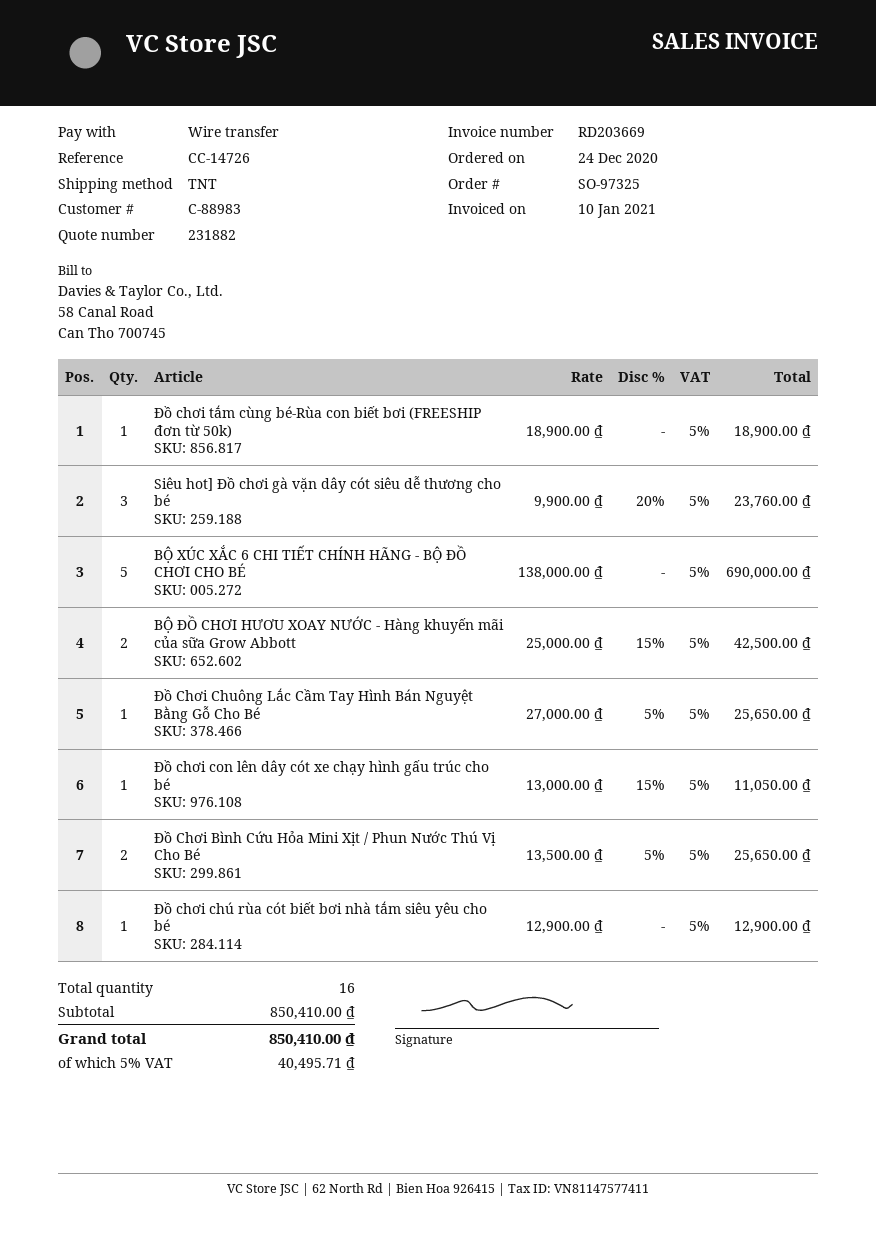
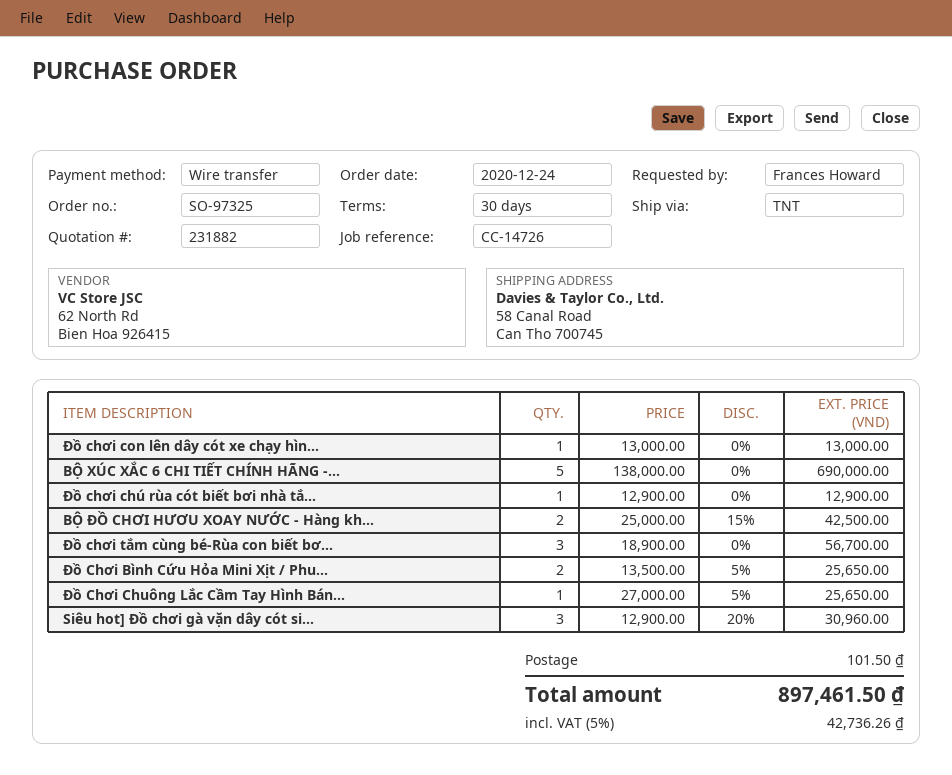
Đồ chơi tắm cùng bé-Rùa con biết bơi (FREESHIP đơn từ 50k): 1 x 18900.00 = 18900.00 -> 3 x 18900.00 = 56700.00
Siêu hot] Đồ chơi gà vặn dây cót siêu dễ thương cho bé: 3 x 9900.00 - 20% = 23760.00 -> 3 x 12900.00 - 20% = 30960.00
Đồ chơi con lên dây cót xe chạy hình gấu trúc cho bé: 1 x 13000.00 - 15% = 11050.00 -> 1 x 13000.00 = 13000.00
shipping: none -> 101.50
tax: 5% = 40495.71 -> 5% = 42736.26
total: 850410.00 -> 897461.50

